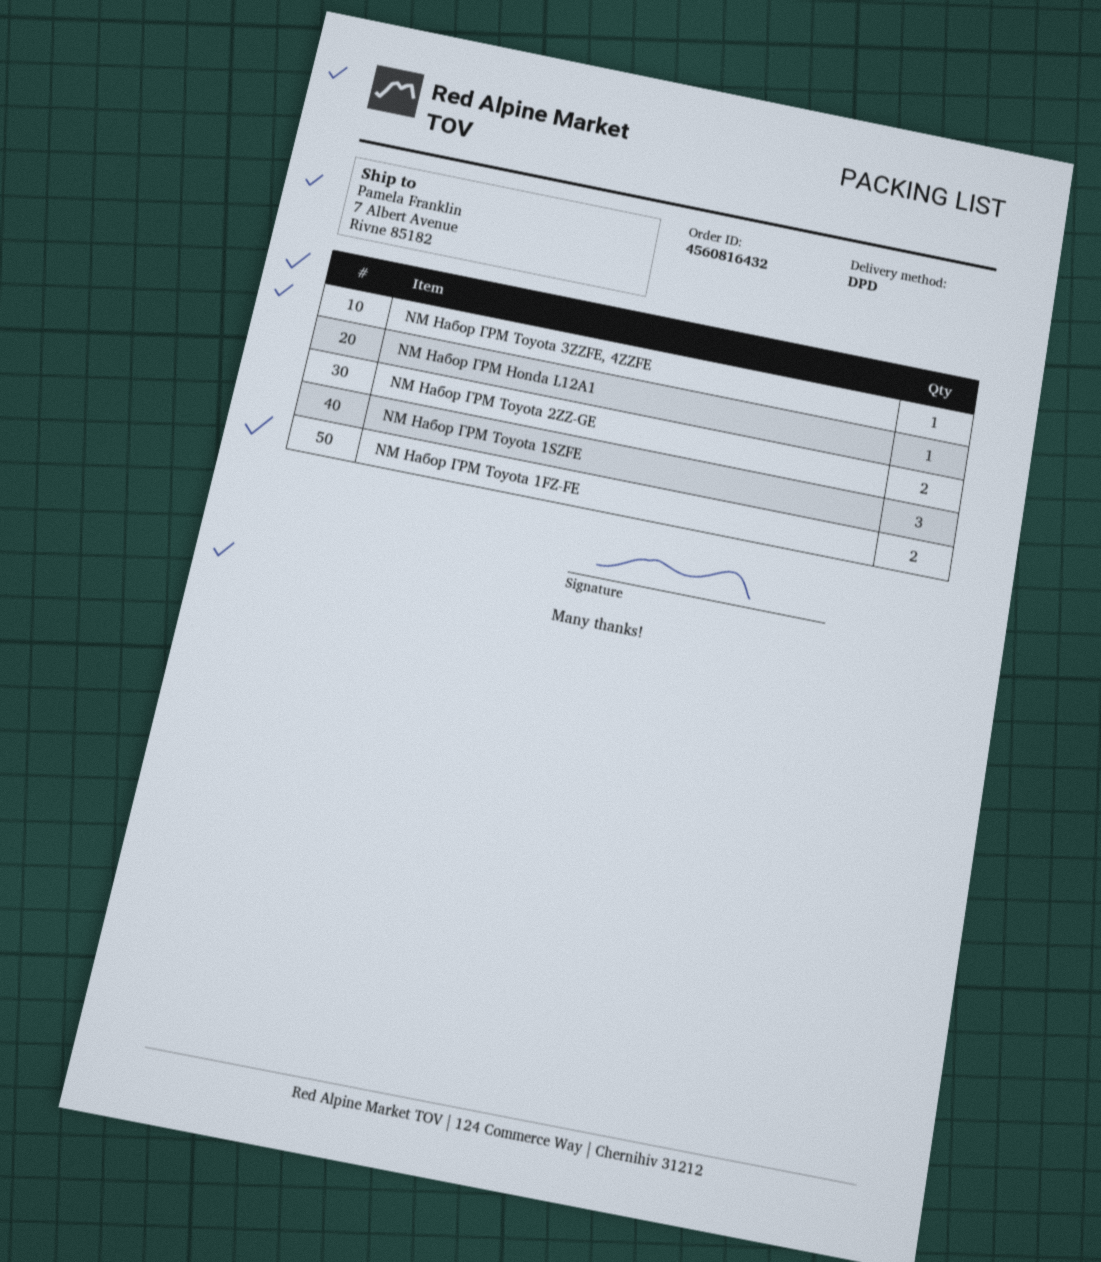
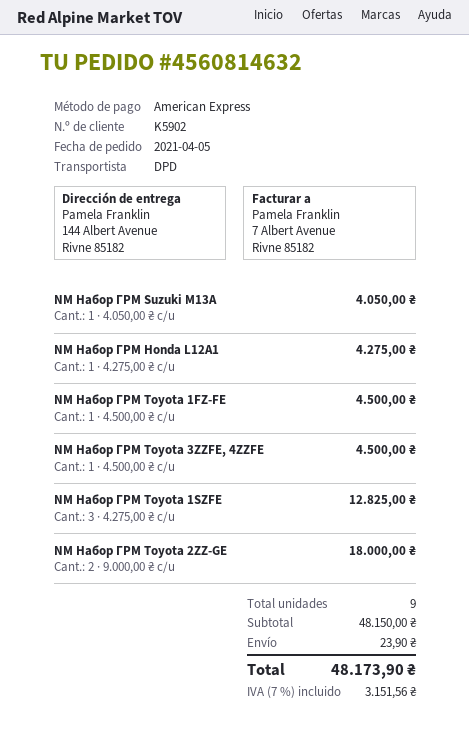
order number: 4560816432 -> 4560814632
ship to: 7 Albert Avenue, Rivne 85182 -> 144 Albert Avenue, Rivne 85182
NM Набор ГРМ Toyota 1FZ-FE: 2 -> 1
NM Набор ГРМ Suzuki M13A: none -> 1

